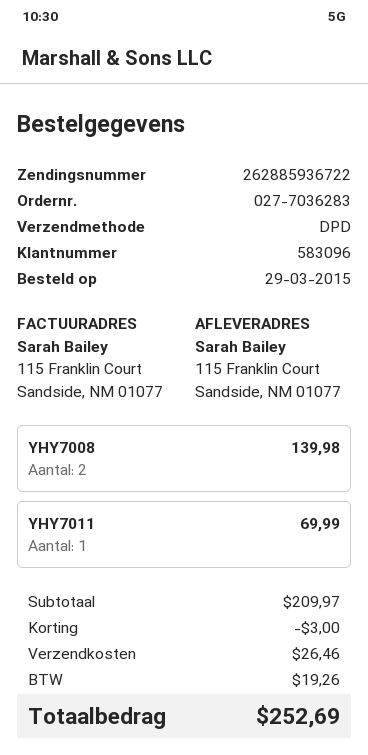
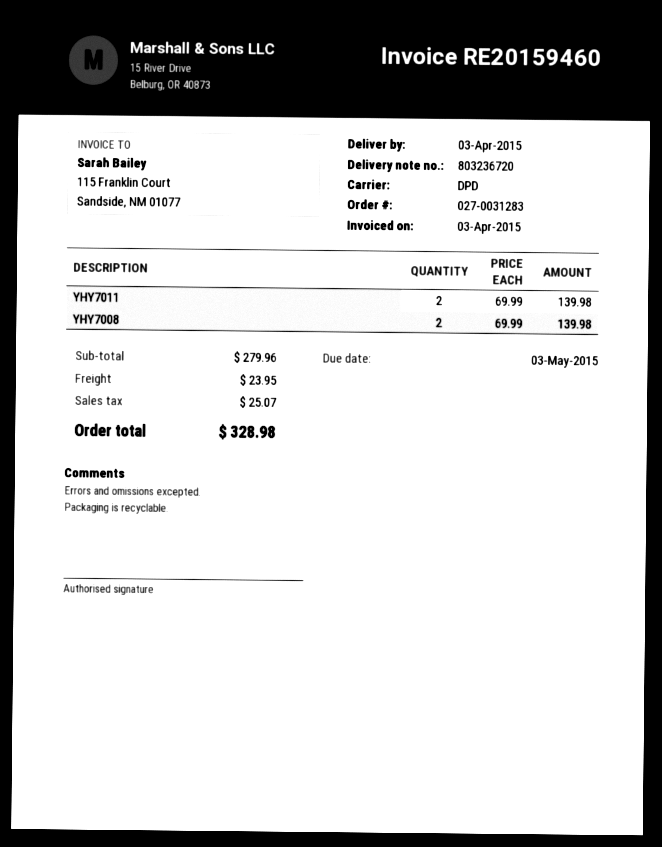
order number: 027-7036283 -> 027-0031283
YHY7011: 1 for 69.99 -> 2 for 139.98
subtotal: 209.97 -> 279.96
discount: 3.00 -> none
shipping: 26.46 -> 23.95
tax: 19.26 -> 25.07
total: 252.69 -> 328.98

